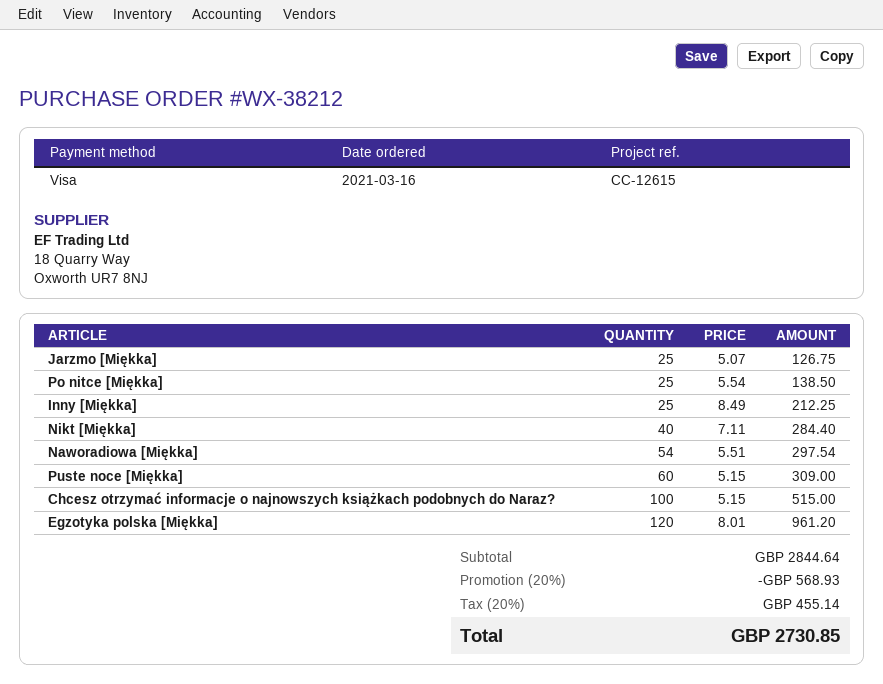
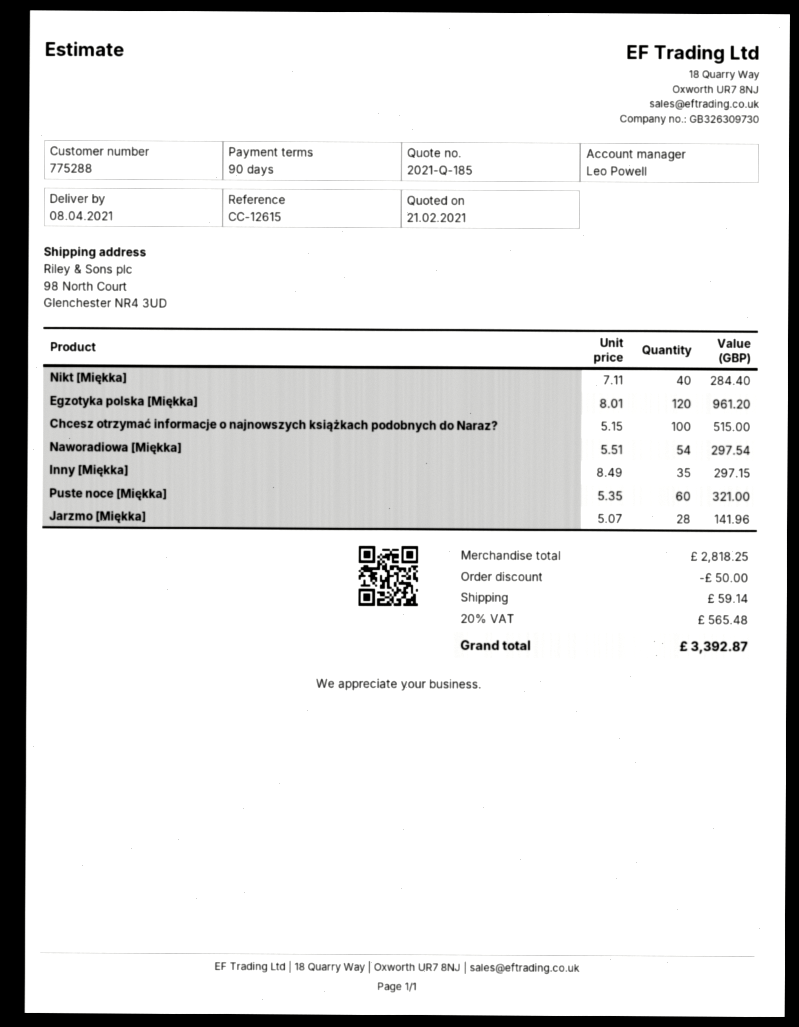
Jarzmo [Miękka]: 25 x 5.07 = 126.75 -> 28 x 5.07 = 141.96
Po nitce [Miękka]: 25 x 5.54 = 138.50 -> none
Inny [Miękka]: 25 x 8.49 = 212.25 -> 35 x 8.49 = 297.15
Puste noce [Miękka]: 60 x 5.15 = 309.00 -> 60 x 5.35 = 321.00
subtotal: 2844.64 -> 2818.25
discount: 568.93 -> 50.00
shipping: none -> 59.14
tax: 20% = 455.14 -> 20% = 565.48
total: 2730.85 -> 3392.87

